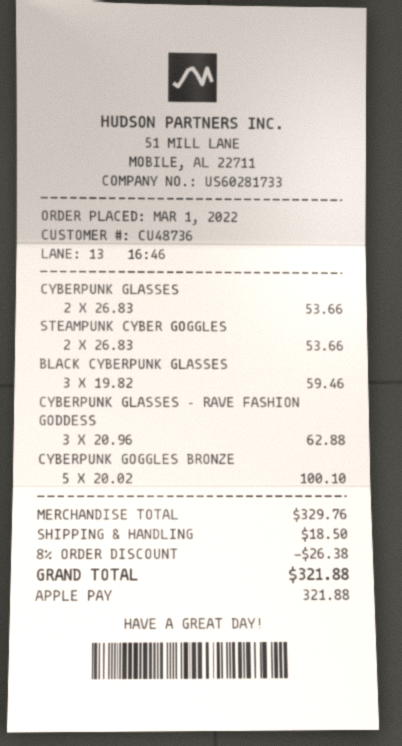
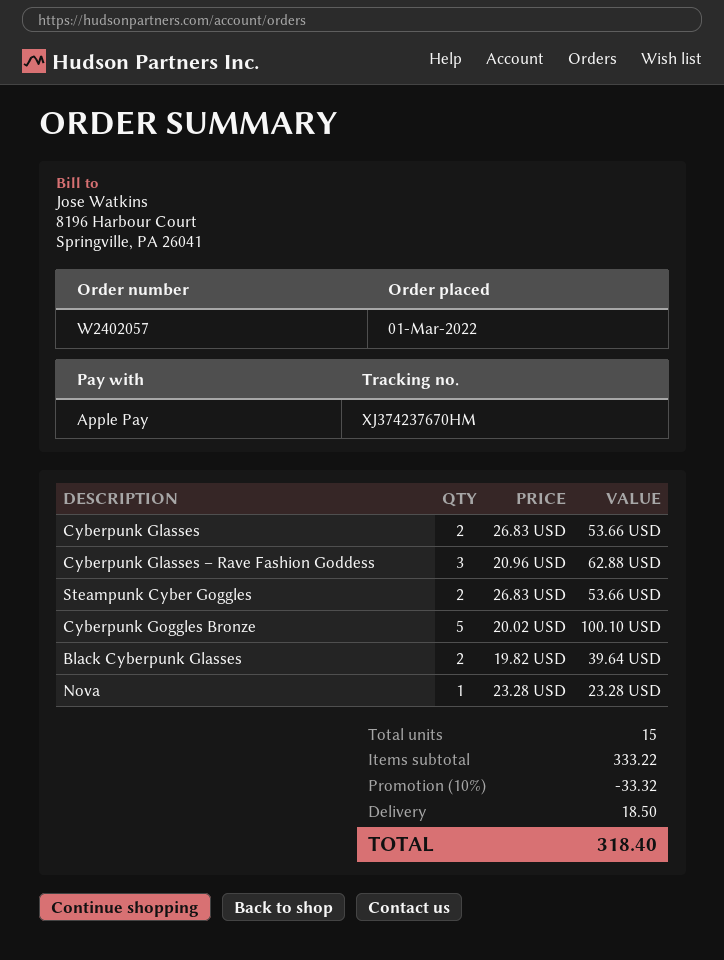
BLACK CYBERPUNK GLASSES: 3 x 19.82 = 59.46 -> 2 x 19.82 = 39.64
Nova: none -> 1 x 23.28 = 23.28
subtotal: 329.76 -> 333.22
discount: 8% = 26.38 -> 10% = 33.32
total: 321.88 -> 318.40

